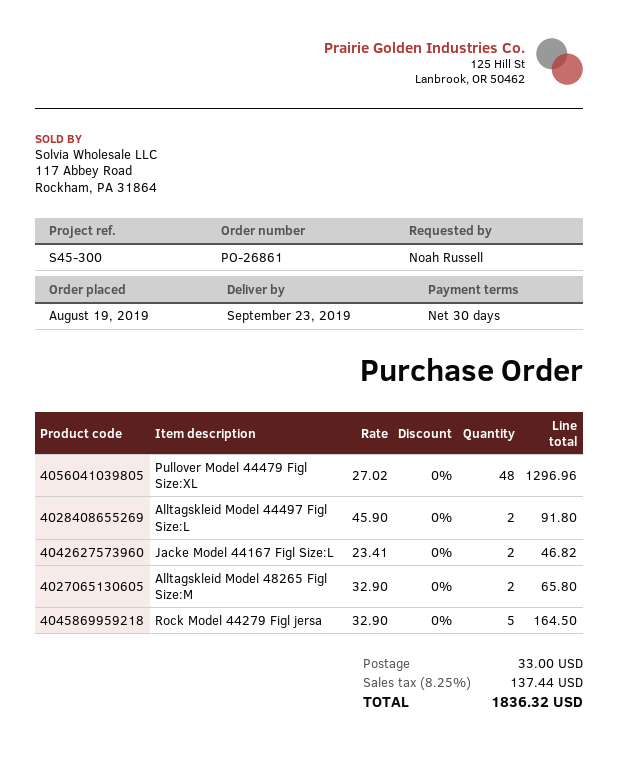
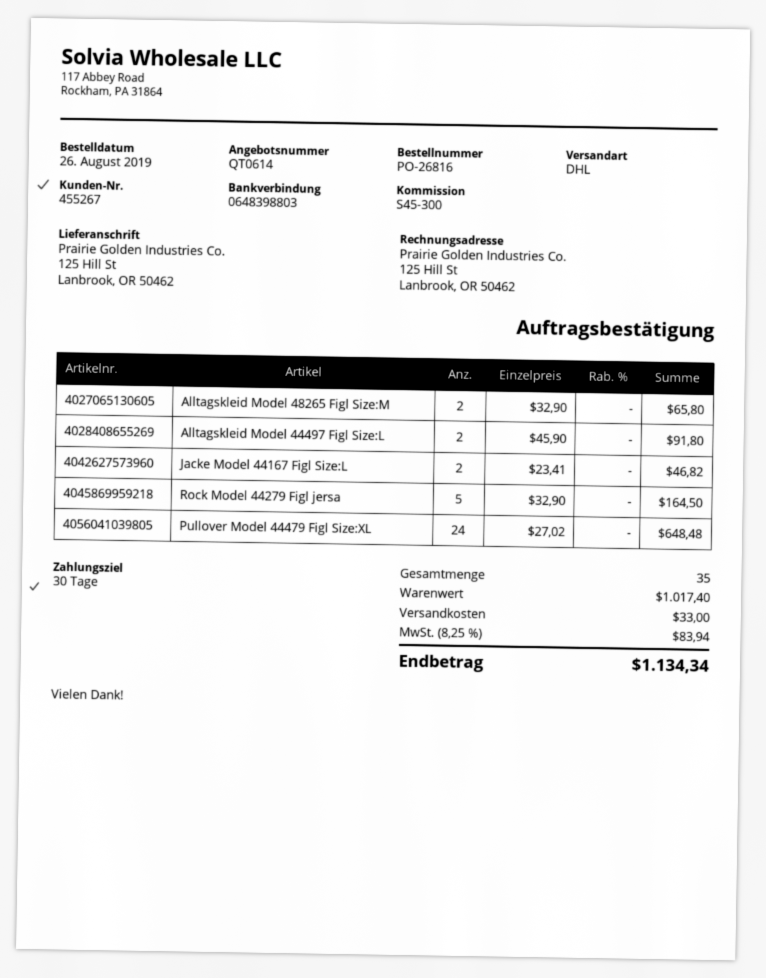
order number: PO-26861 -> PO-26816
order date: 2019-08-19 -> 2019-08-26
Pullover Model 44479 Figl Size:XL: 48 x 27.02 = 1296.96 -> 24 x 27.02 = 648.48
tax: 8.25% = 137.44 -> 8.25% = 83.94
total: 1836.32 -> 1134.34

